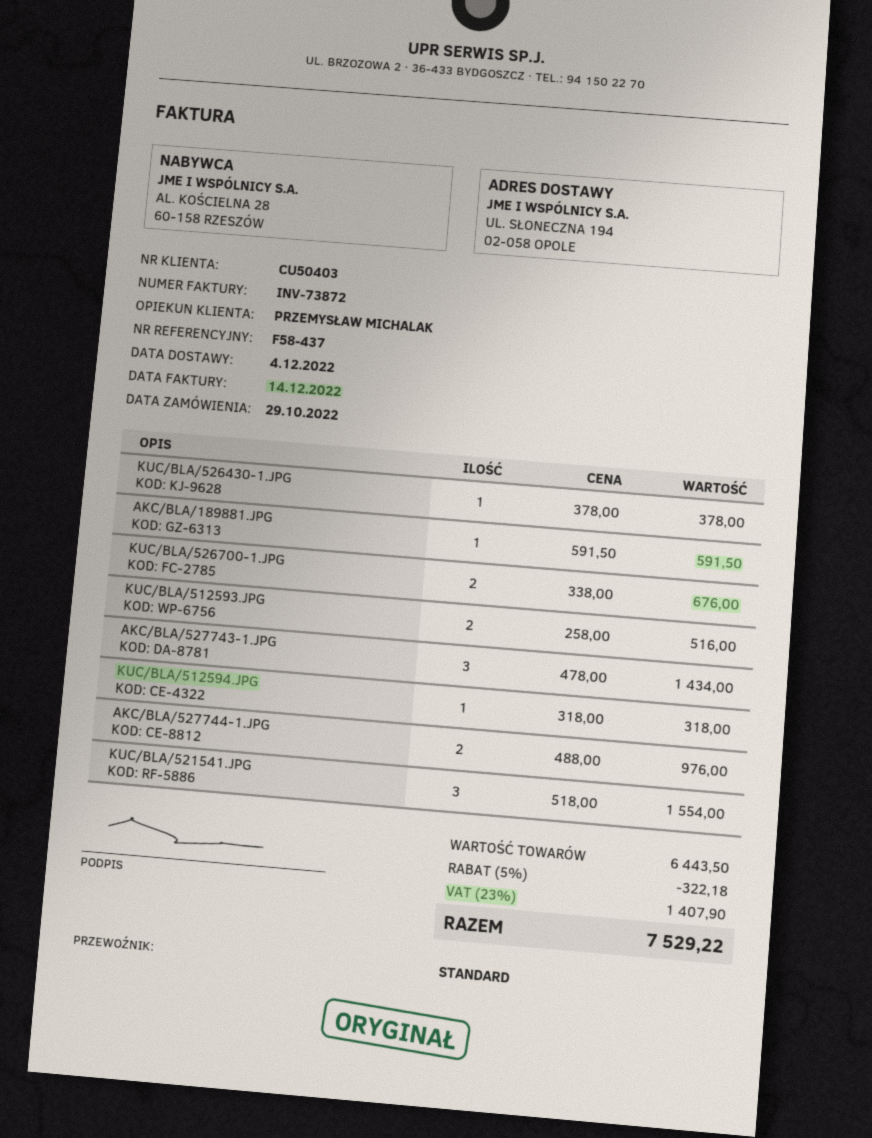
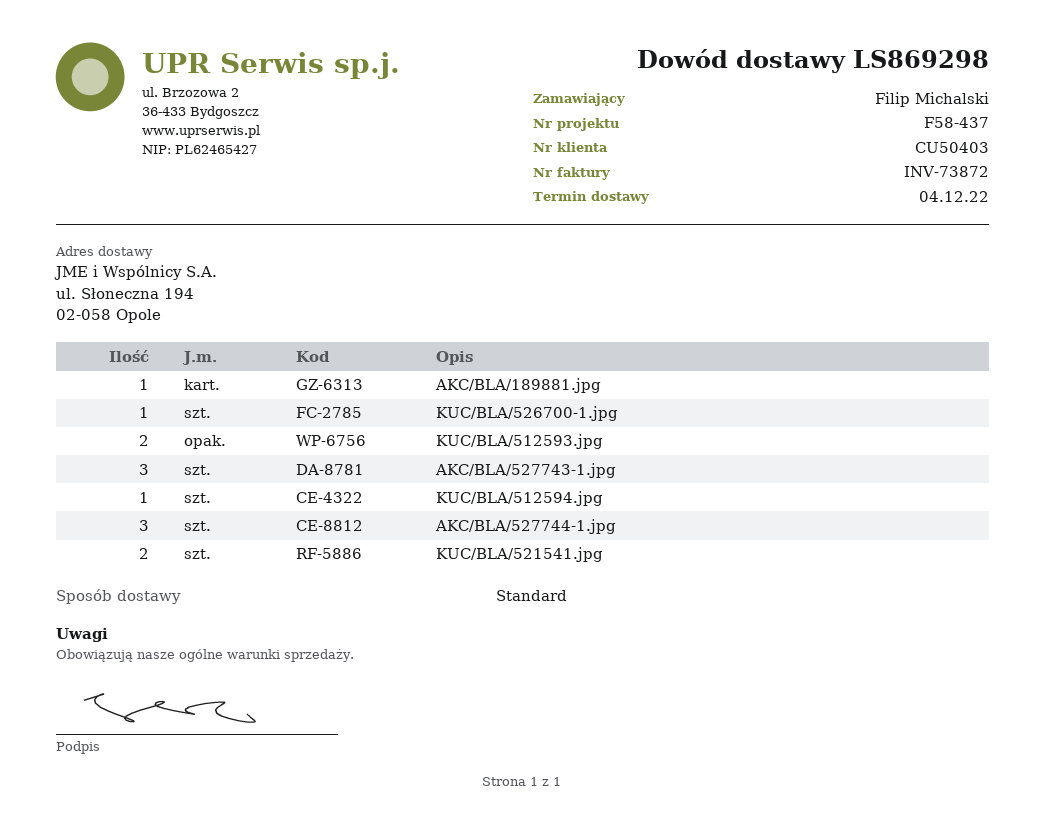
KUC/BLA/526430-1.JPG: 1 -> none
KUC/BLA/526700-1.JPG: 2 -> 1
AKC/BLA/527744-1.JPG: 2 -> 3
KUC/BLA/521541.JPG: 3 -> 2

